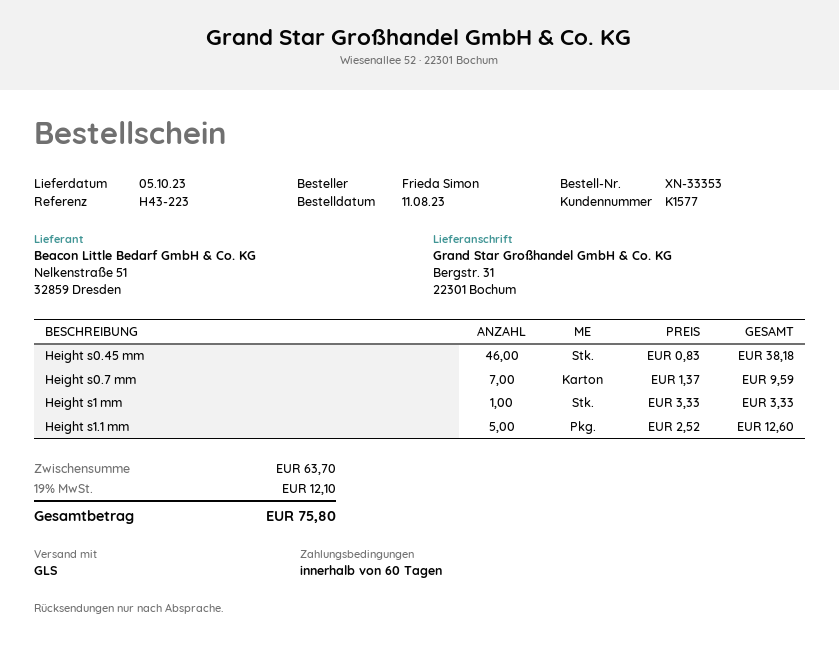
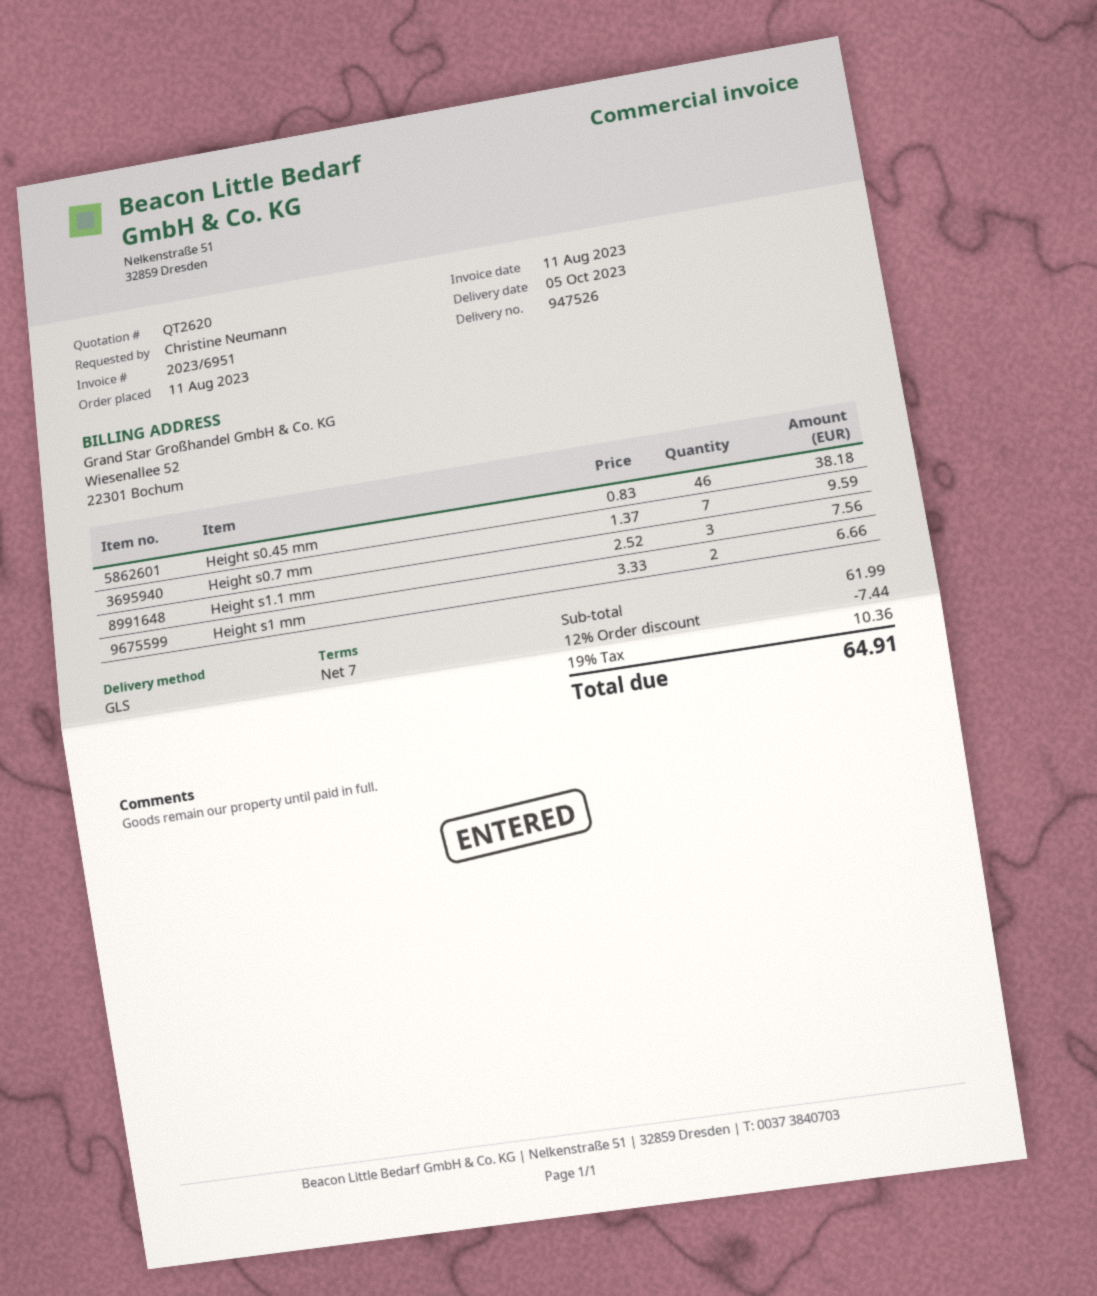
payment terms: 60 days -> 7 days
ordered by: Frieda Simon -> Christine Neumann
Height s1 mm: 1 x 3.33 = 3.33 -> 2 x 3.33 = 6.66
Height s1.1 mm: 5 x 2.52 = 12.60 -> 3 x 2.52 = 7.56
subtotal: 63.70 -> 61.99
discount: none -> 12% = 7.44
tax: 19% = 12.10 -> 19% = 10.36
total: 75.80 -> 64.91

